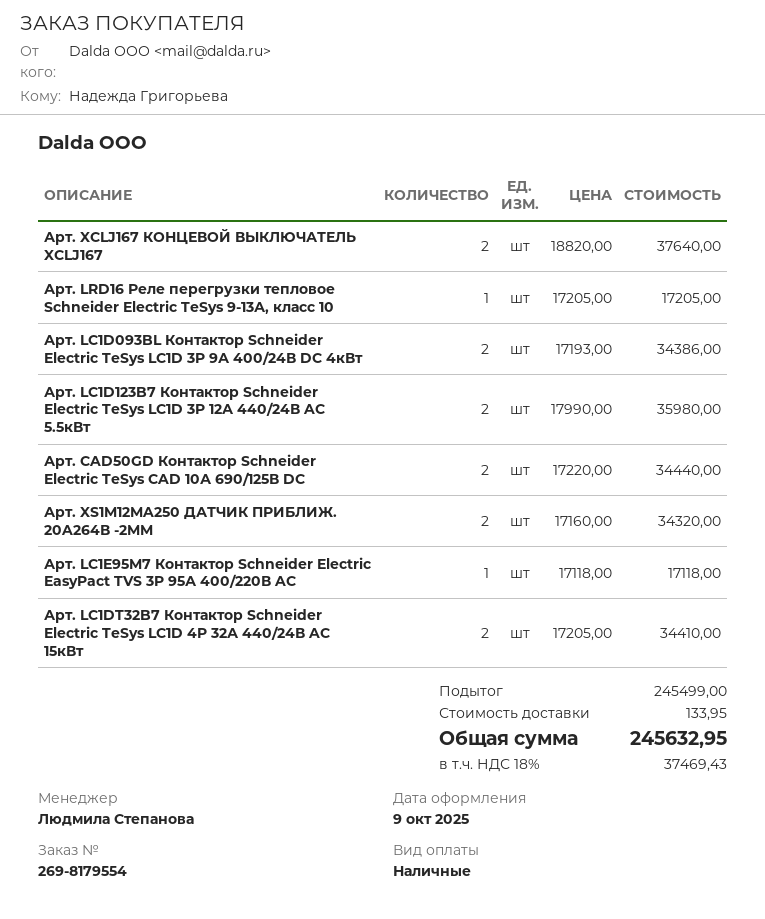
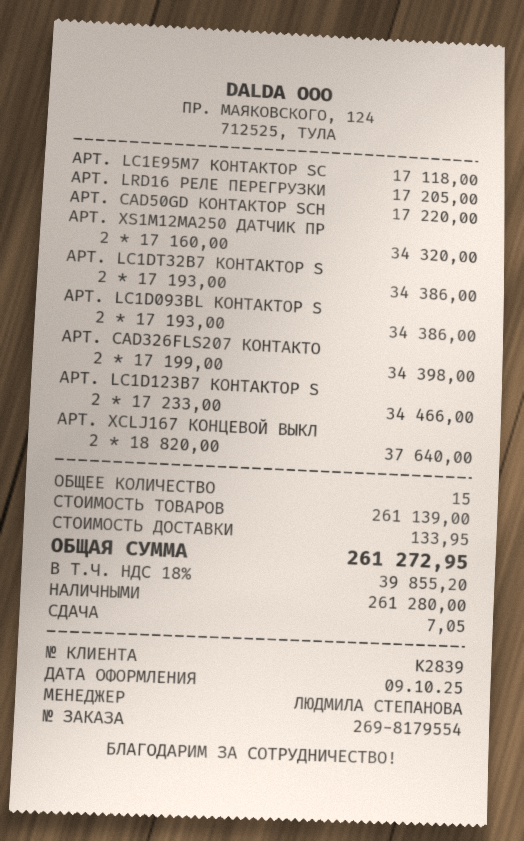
Арт. LC1D123B7 Контактор Schneider Electric TeSys LC1D 3P 12А 440/24В AC 5.5кВт: 2 x 17990.00 = 35980.00 -> 2 x 17233.00 = 34466.00
Арт. CAD50GD Контактор Schneider Electric TeSys CAD 10А 690/125В DC: 2 x 17220.00 = 34440.00 -> 1 x 17220.00 = 17220.00
Арт. LC1DT32B7 Контактор Schneider Electric TeSys LC1D 4P 32А 440/24В AC 15кВт: 2 x 17205.00 = 34410.00 -> 2 x 17193.00 = 34386.00
АРТ. CAD326FLS207 КОНТАКТО: none -> 2 x 17199.00 = 34398.00
subtotal: 245499.00 -> 261139.00
tax: 18% = 37469.43 -> 18% = 39855.20
total: 245632.95 -> 261272.95

